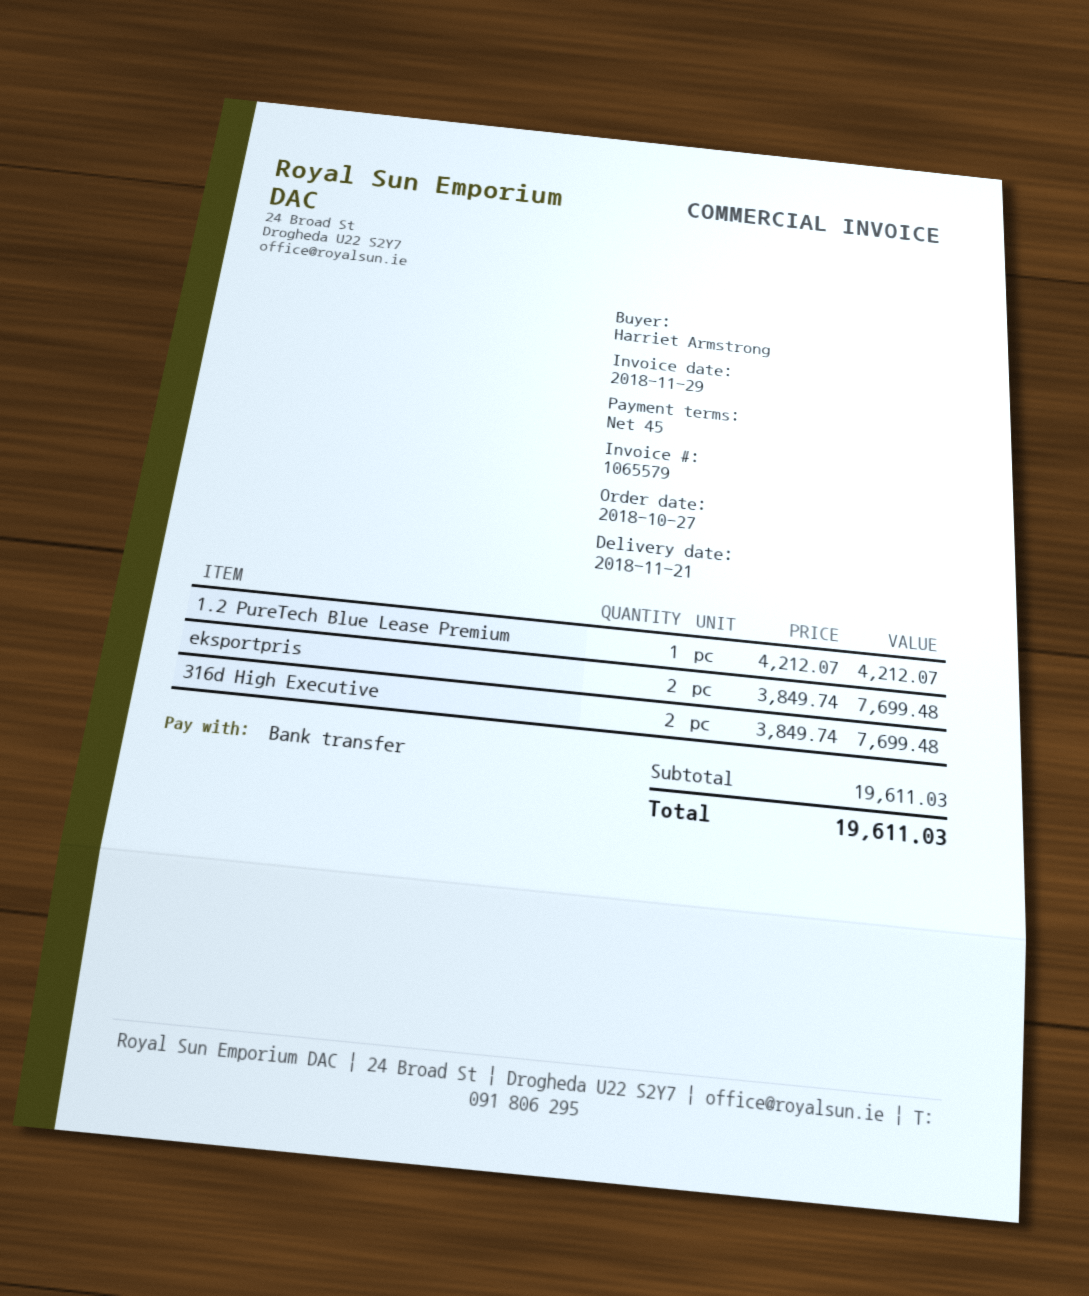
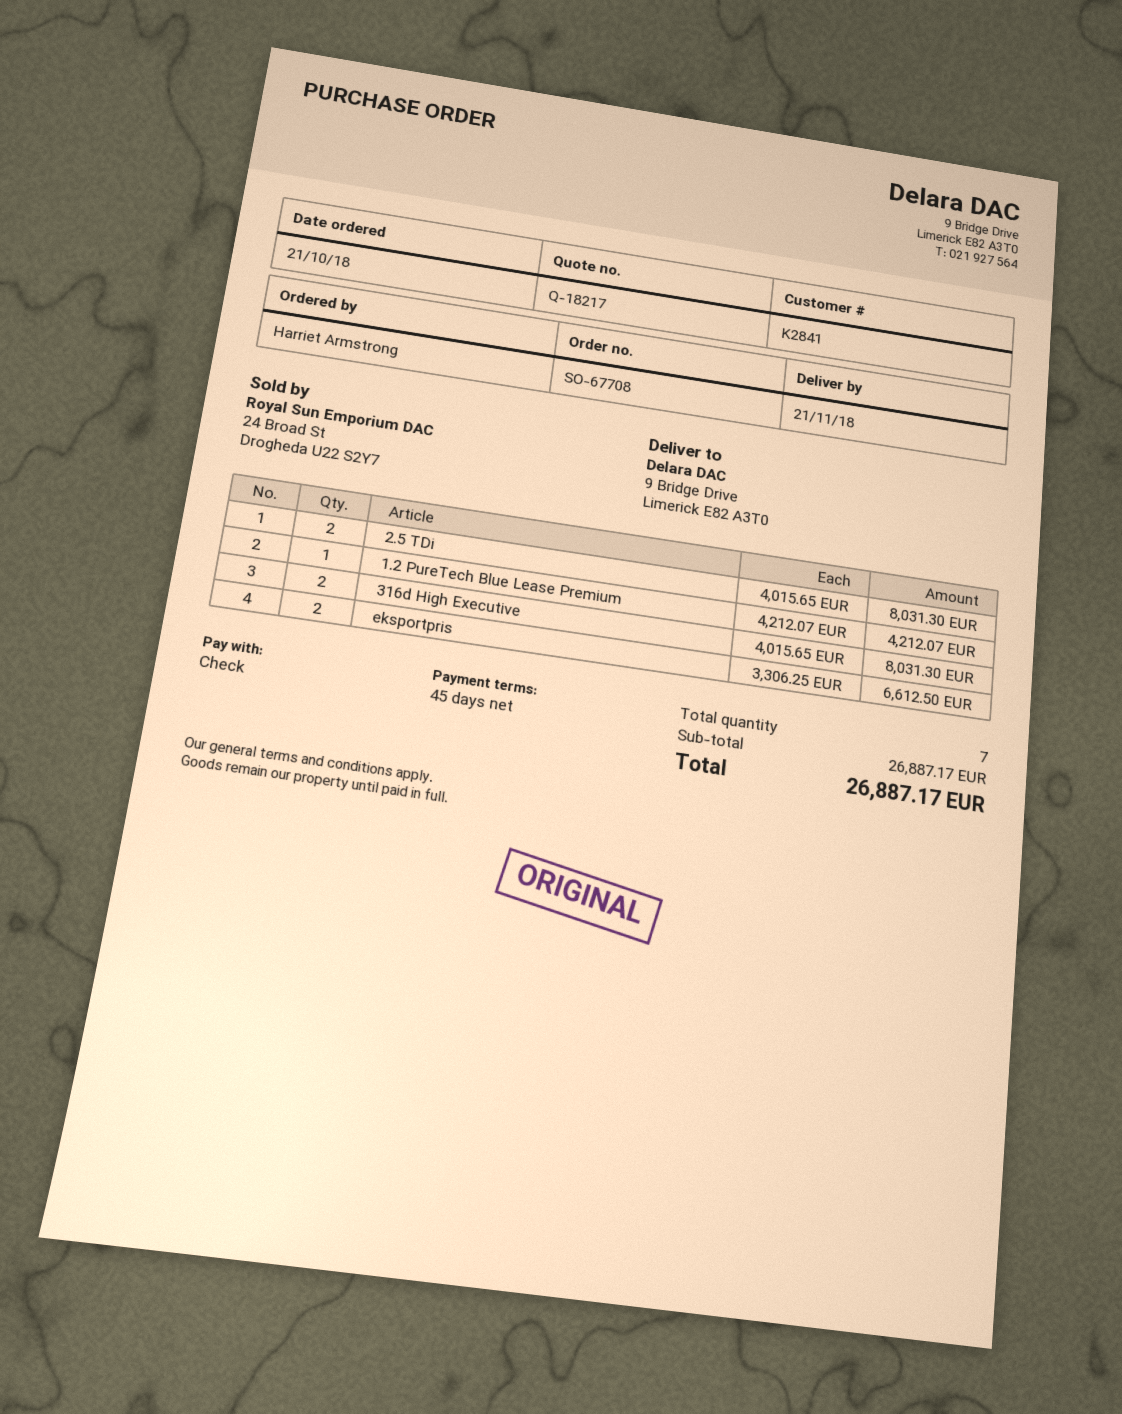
order date: 2018-10-27 -> 2018-10-21
payment method: bank transfer -> cheque
eksportpris: 2 x 3849.74 = 7699.48 -> 2 x 3306.25 = 6612.50
316d High Executive: 2 x 3849.74 = 7699.48 -> 2 x 4015.65 = 8031.30
2.5 TDi: none -> 2 x 4015.65 = 8031.30
subtotal: 19611.03 -> 26887.17
total: 19611.03 -> 26887.17

